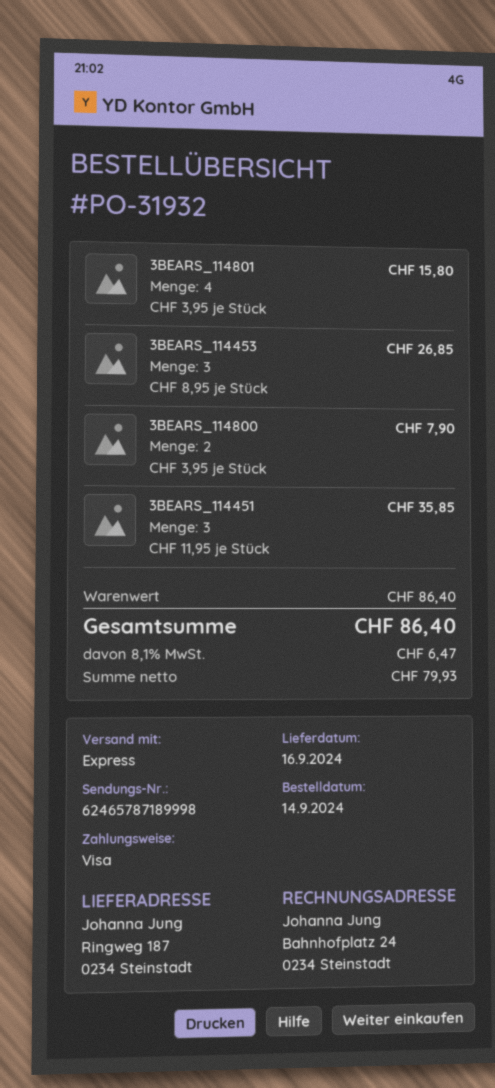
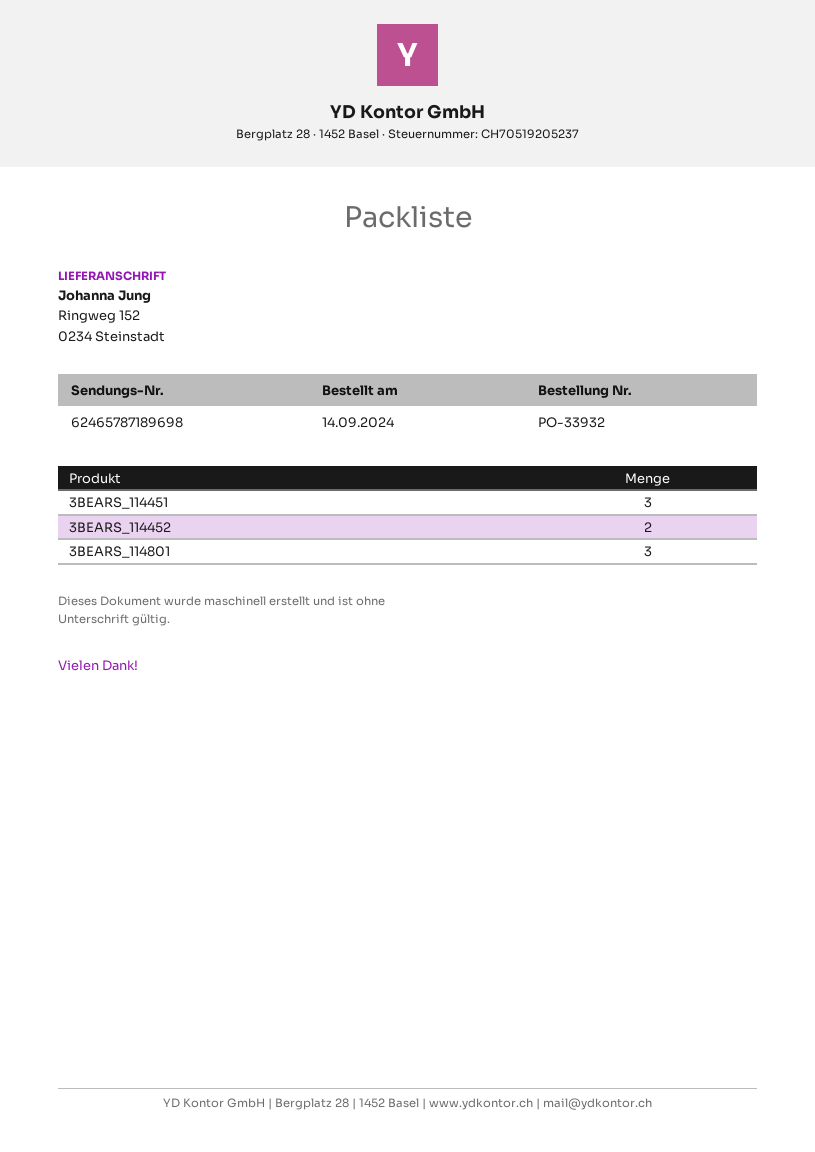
order number: PO-31932 -> PO-33932
tracking number: 62465787189998 -> 62465787189698
ship to: Ringweg 187, 0234 Steinstadt -> Ringweg 152, 0234 Steinstadt
3BEARS_114801: 4 -> 3
3BEARS_114453: 3 -> none
3BEARS_114800: 2 -> none
3BEARS_114452: none -> 2

